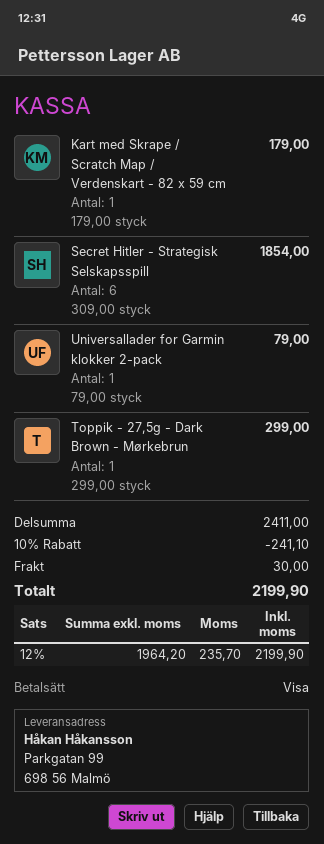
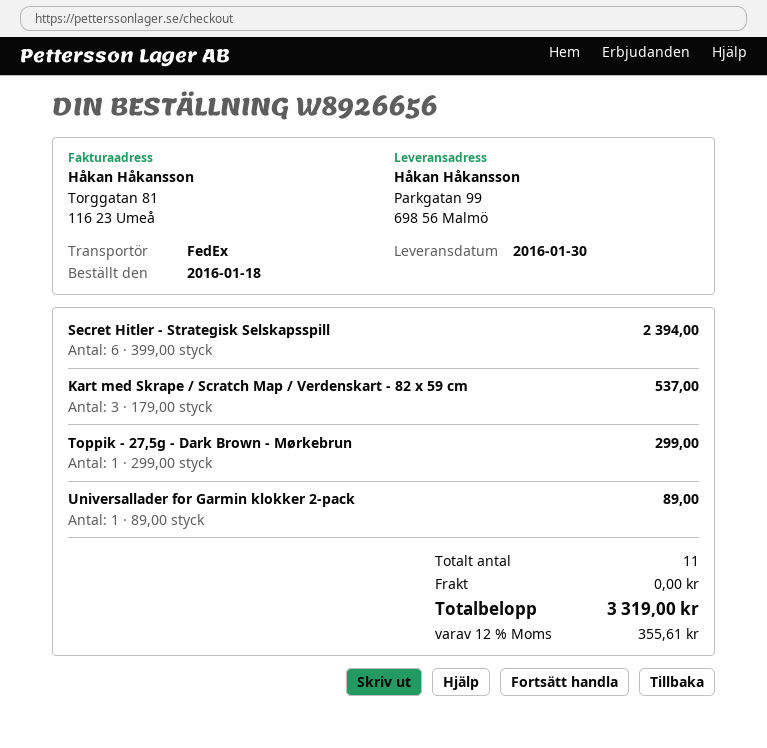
Kart med Skrape / Scratch Map / Verdenskart - 82 x 59 cm: 1 x 179.00 = 179.00 -> 3 x 179.00 = 537.00
Secret Hitler - Strategisk Selskapsspill: 6 x 309.00 = 1854.00 -> 6 x 399.00 = 2394.00
Universallader for Garmin klokker 2-pack: 1 x 79.00 = 79.00 -> 1 x 89.00 = 89.00
discount: 10% = 241.10 -> none
shipping: 30.00 -> 0.00
tax: 12% = 235.70 -> 12% = 355.61
total: 2199.90 -> 3319.00

